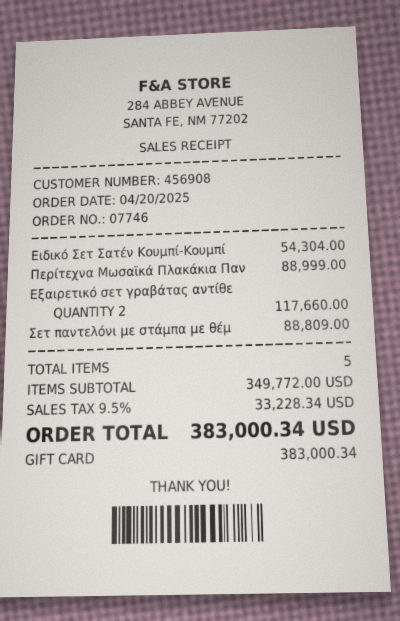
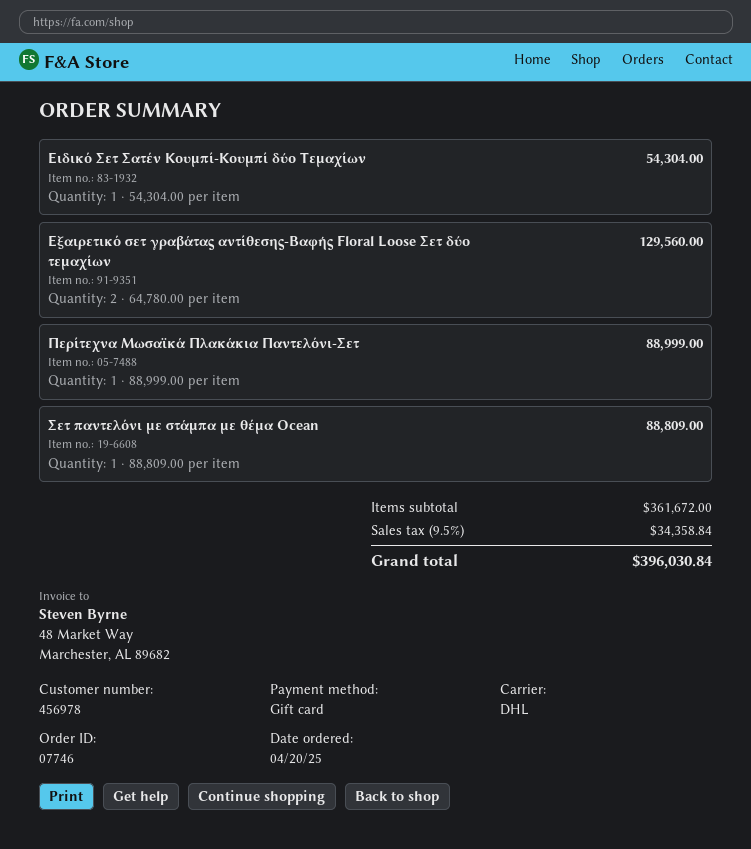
customer number: 456908 -> 456978
Εξαιρετικό σετ γραβάτας αντίθε: 2 for 117660.00 -> 2 for 129560.00
subtotal: 349772.00 -> 361672.00
tax: 9.5% = 33228.34 -> 9.5% = 34358.84
total: 383000.34 -> 396030.84

